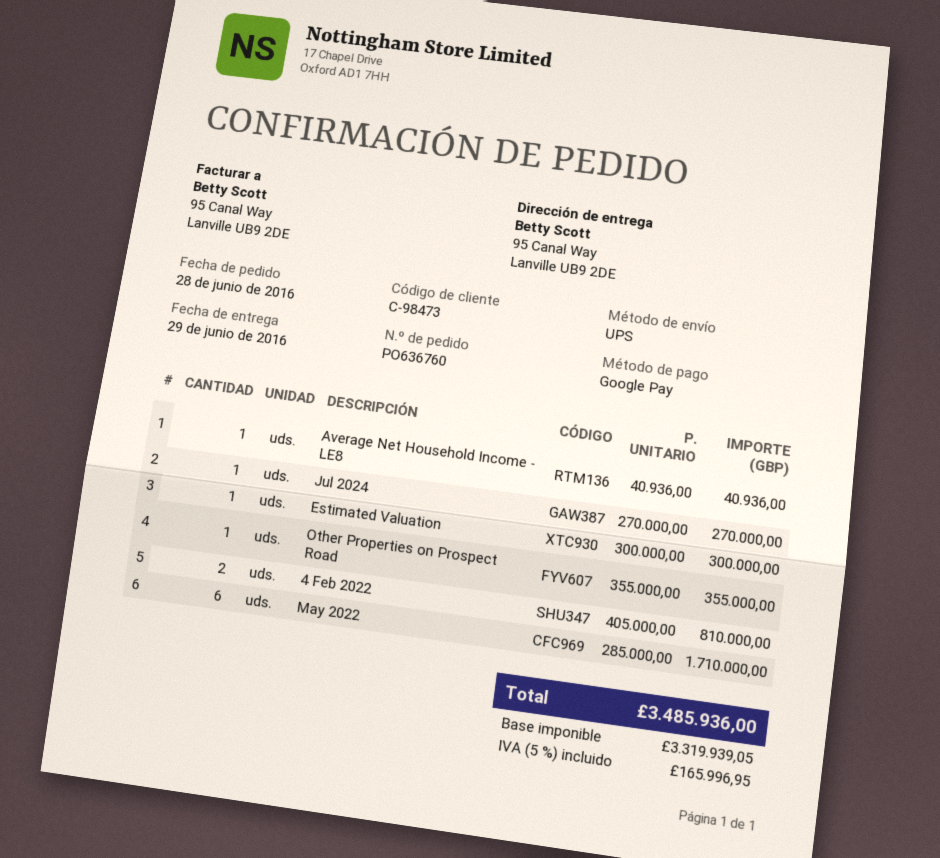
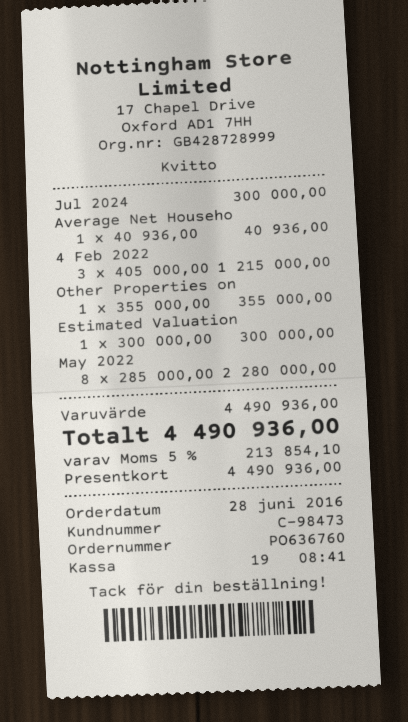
payment method: Google Pay -> gift card
Jul 2024: 1 x 270000.00 = 270000.00 -> 1 x 300000.00 = 300000.00
4 Feb 2022: 2 x 405000.00 = 810000.00 -> 3 x 405000.00 = 1215000.00
May 2022: 6 x 285000.00 = 1710000.00 -> 8 x 285000.00 = 2280000.00
tax: 5% = 165996.95 -> 5% = 213854.10
total: 3485936.00 -> 4490936.00

